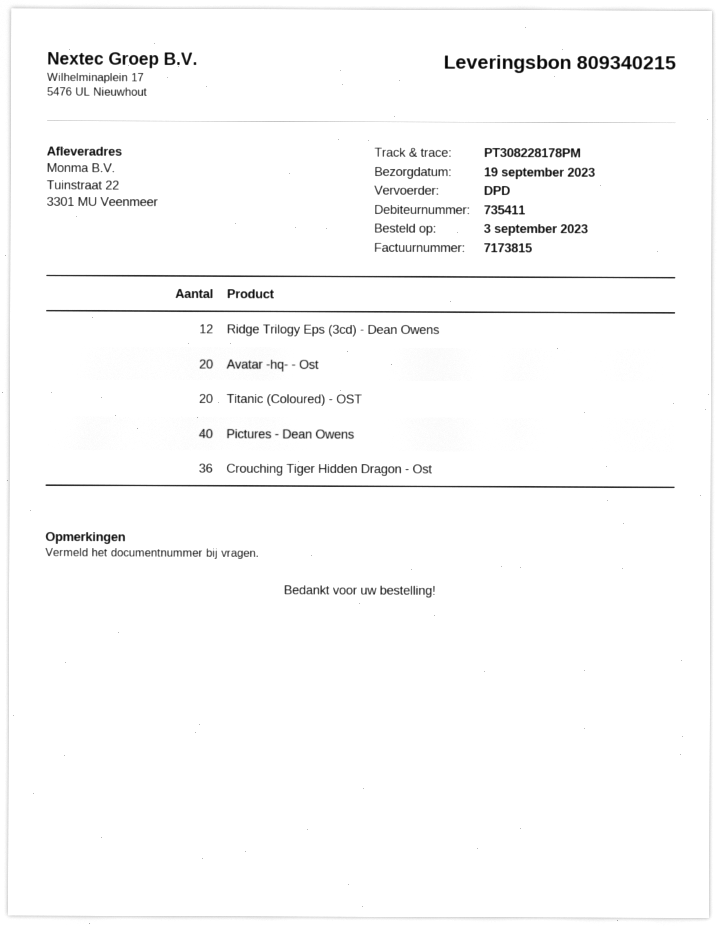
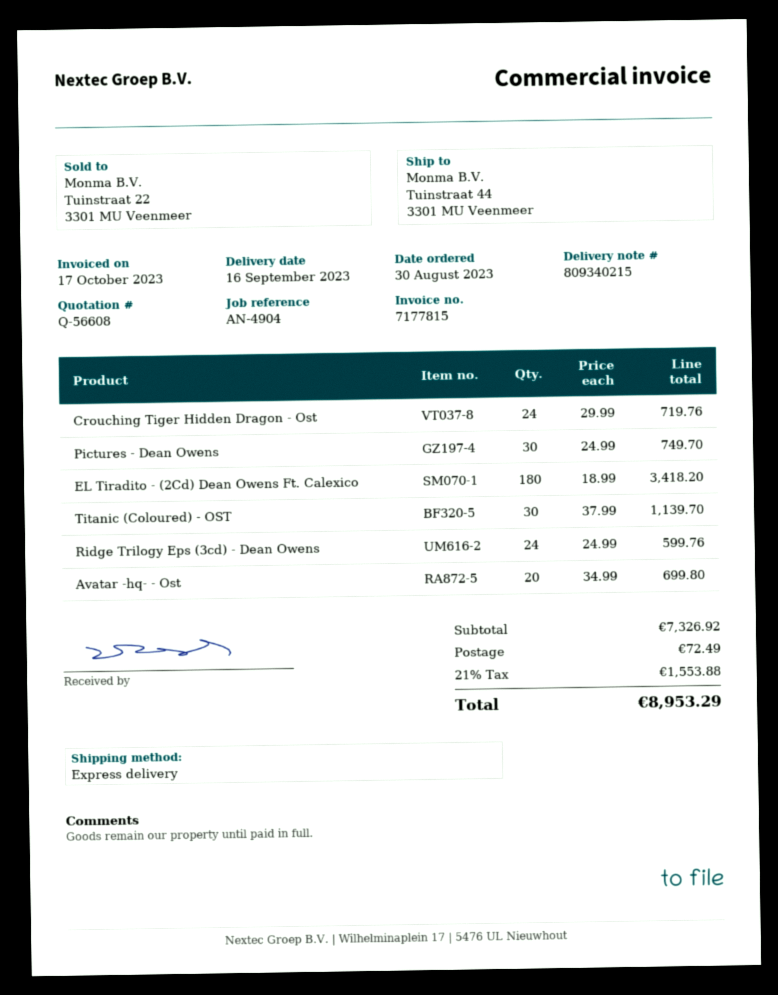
order date: 2023-09-03 -> 2023-08-30
delivery date: 2023-09-19 -> 2023-09-16
invoice number: 7173815 -> 7177815
shipping method: DPD -> express
ship to: Tuinstraat 22, 3301 MU Veenmeer -> Tuinstraat 44, 3301 MU Veenmeer
Ridge Trilogy Eps (3cd) - Dean Owens: 12 -> 24
Titanic (Coloured) - OST: 20 -> 30
Pictures - Dean Owens: 40 -> 30
Crouching Tiger Hidden Dragon - Ost: 36 -> 24
EL Tiradito - (2Cd) Dean Owens Ft. Calexico: none -> 180

